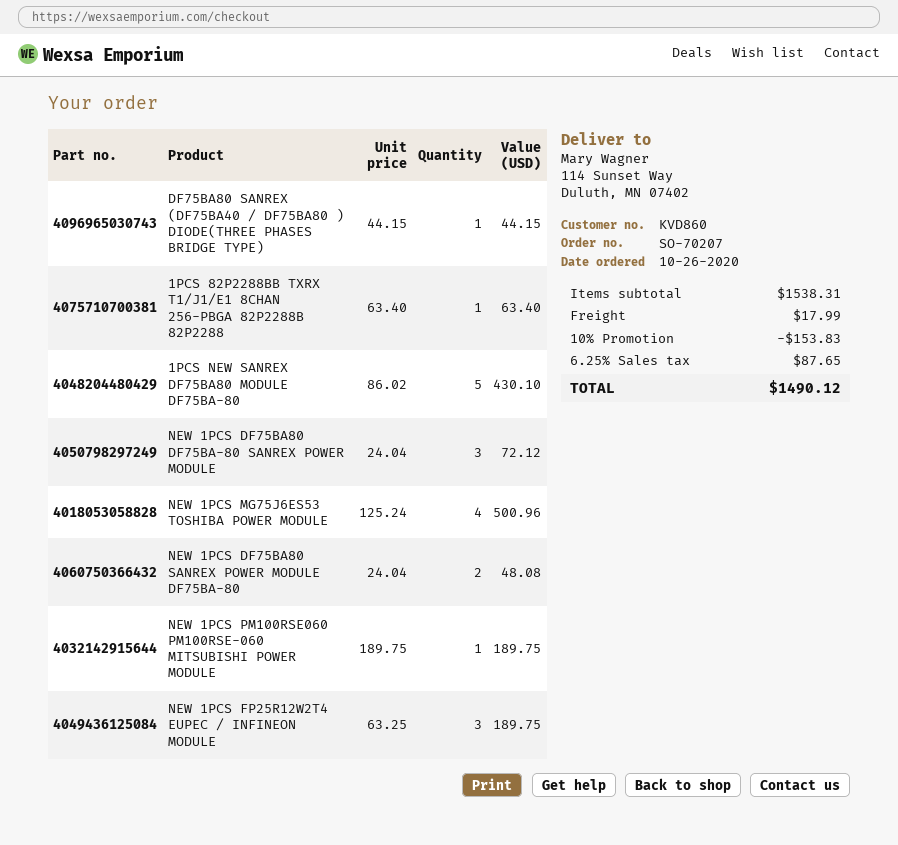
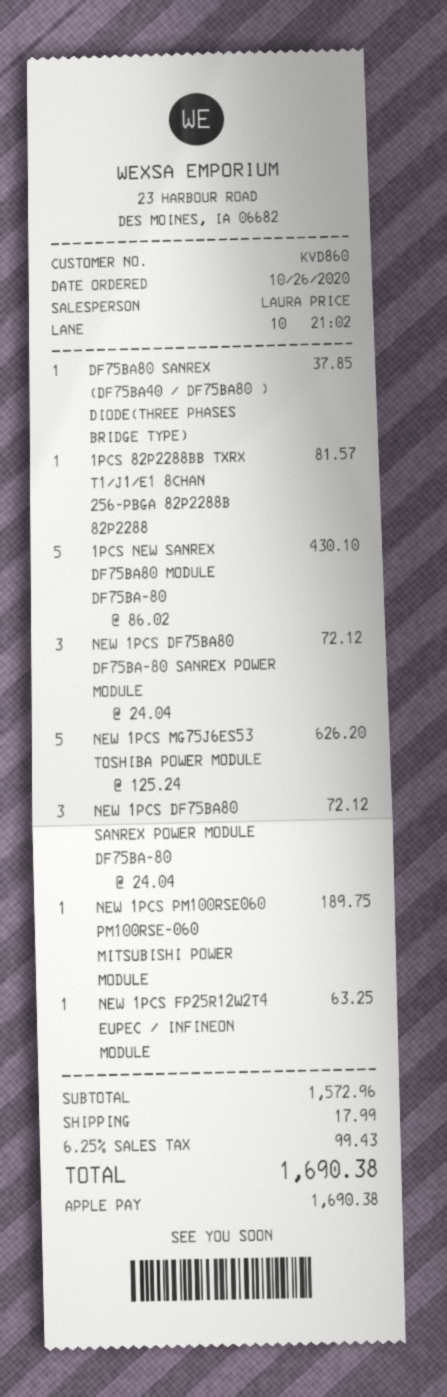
DF75BA80 SANREX (DF75BA40 / DF75BA80 ) DIODE(THREE PHASES BRIDGE TYPE): 1 x 44.15 = 44.15 -> 1 x 37.85 = 37.85
1PCS 82P2288BB TXRX T1/J1/E1 8CHAN 256-PBGA 82P2288B 82P2288: 1 x 63.40 = 63.40 -> 1 x 81.57 = 81.57
NEW 1PCS MG75J6ES53 TOSHIBA POWER MODULE: 4 x 125.24 = 500.96 -> 5 x 125.24 = 626.20
NEW 1PCS DF75BA80 SANREX POWER MODULE DF75BA-80: 2 x 24.04 = 48.08 -> 3 x 24.04 = 72.12
NEW 1PCS FP25R12W2T4 EUPEC / INFINEON MODULE: 3 x 63.25 = 189.75 -> 1 x 63.25 = 63.25
subtotal: 1538.31 -> 1572.96
discount: 10% = 153.83 -> none
tax: 6.25% = 87.65 -> 6.25% = 99.43
total: 1490.12 -> 1690.38

